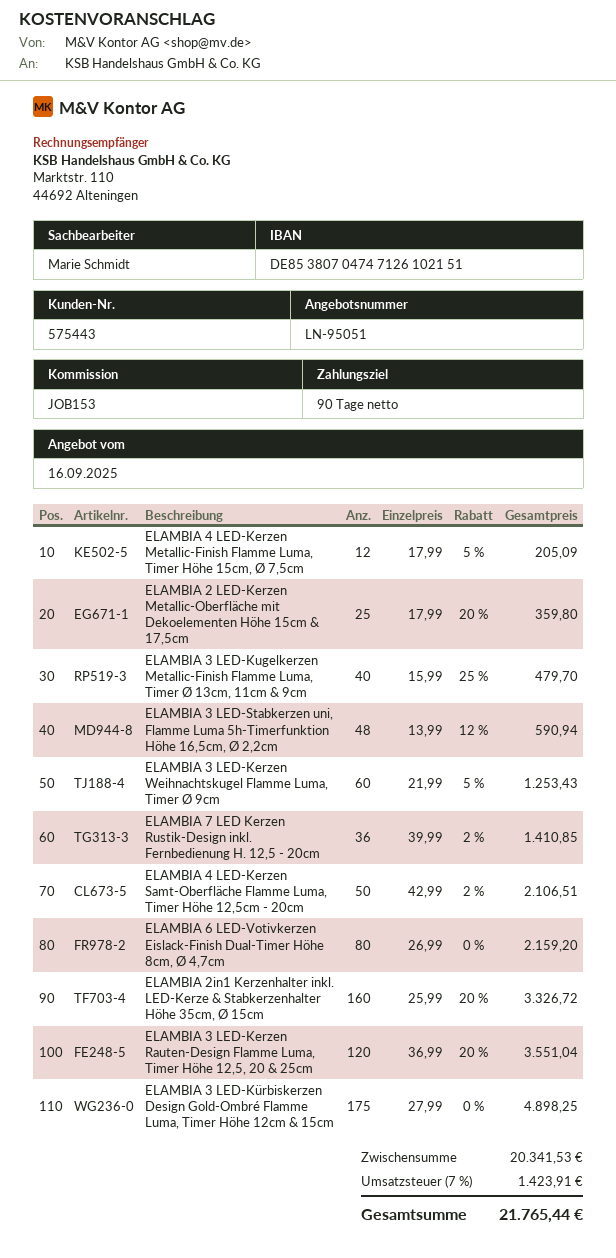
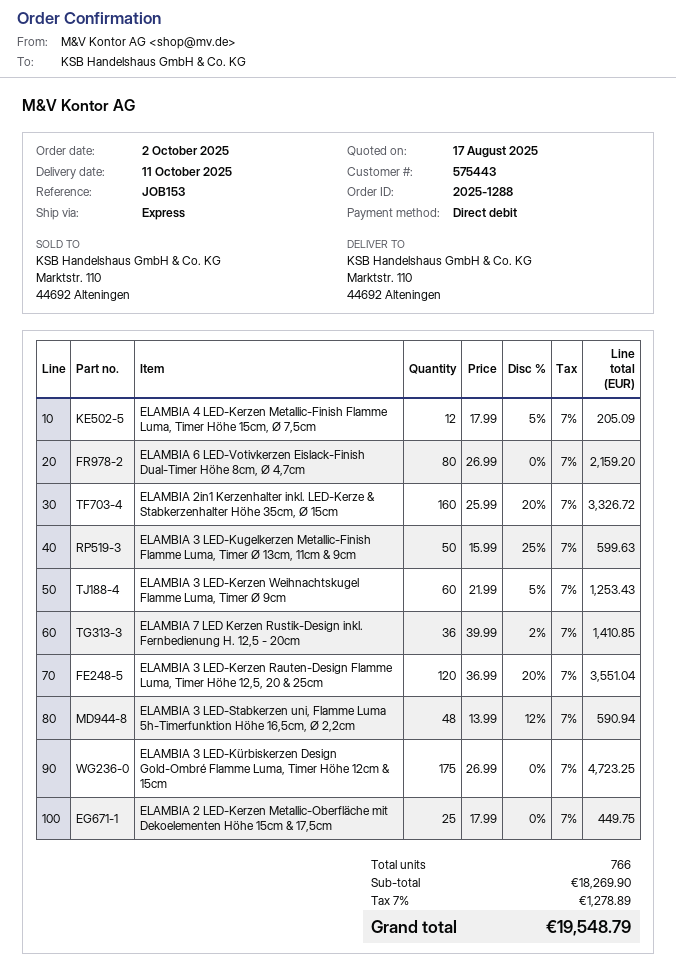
quote date: 2025-09-16 -> 2025-08-17
ELAMBIA 2 LED-Kerzen Metallic-Oberfläche mit Dekoelementen Höhe 15cm & 17,5cm: 25 x 17.99 - 20% = 359.80 -> 25 x 17.99 = 449.75
ELAMBIA 3 LED-Kugelkerzen Metallic-Finish Flamme Luma, Timer Ø 13cm, 11cm & 9cm: 40 x 15.99 - 25% = 479.70 -> 50 x 15.99 - 25% = 599.63
ELAMBIA 4 LED-Kerzen Samt-Oberfläche Flamme Luma, Timer Höhe 12,5cm - 20cm: 50 x 42.99 - 2% = 2106.51 -> none
ELAMBIA 3 LED-Kürbiskerzen Design Gold-Ombré Flamme Luma, Timer Höhe 12cm & 15cm: 175 x 27.99 = 4898.25 -> 175 x 26.99 = 4723.25
subtotal: 20341.53 -> 18269.90
tax: 7% = 1423.91 -> 7% = 1278.89
total: 21765.44 -> 19548.79

